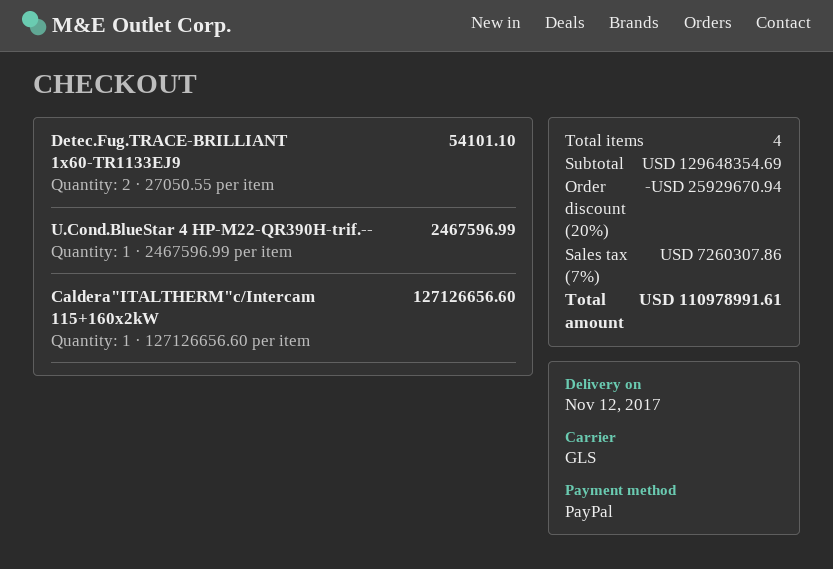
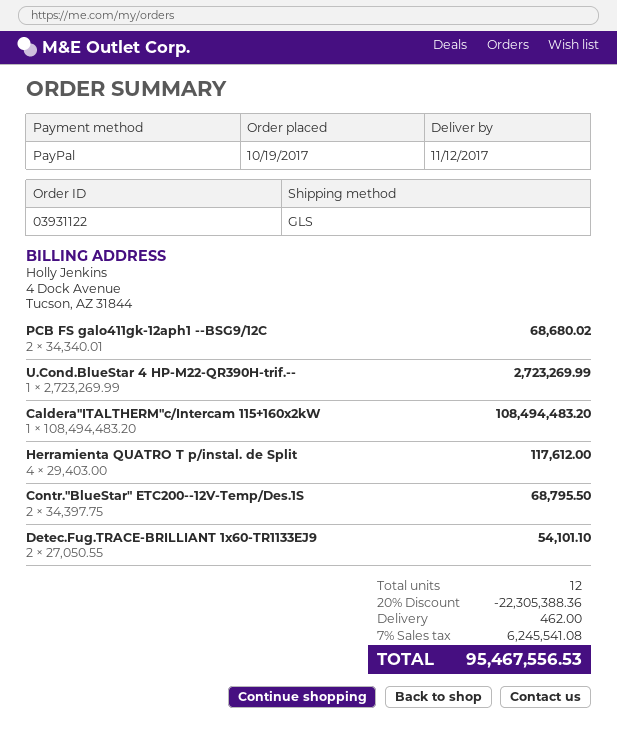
U.Cond.BlueStar 4 HP-M22-QR390H-trif.--: 1 x 2467596.99 = 2467596.99 -> 1 x 2723269.99 = 2723269.99
Caldera"ITALTHERM"c/Intercam 115+160x2kW: 1 x 127126656.60 = 127126656.60 -> 1 x 108494483.20 = 108494483.20
PCB FS galo411gk-12aph1 --BSG9/12C: none -> 2 x 34340.01 = 68680.02
Herramienta QUATRO T p/instal. de Split: none -> 4 x 29403.00 = 117612.00
Contr."BlueStar" ETC200--12V-Temp/Des.1S: none -> 2 x 34397.75 = 68795.50
total quantity: 4 -> 12
discount: 20% = 25929670.94 -> 20% = 22305388.36
shipping: none -> 462.00
tax: 7% = 7260307.86 -> 7% = 6245541.08
total: 110978991.61 -> 95467556.53

